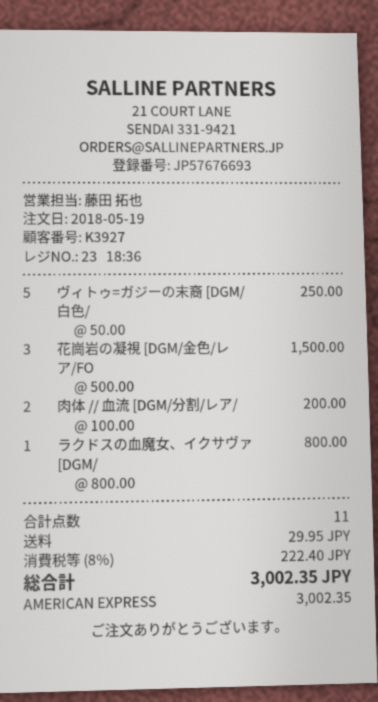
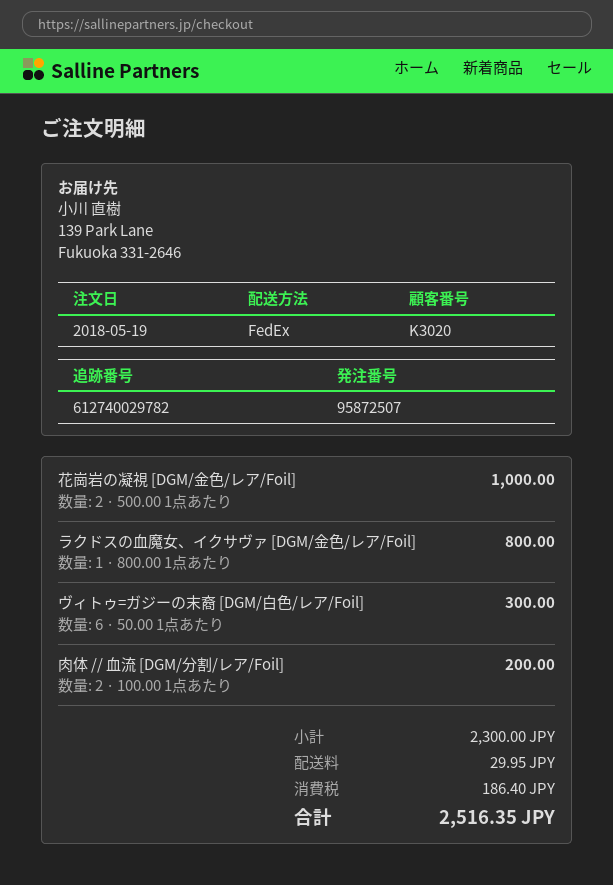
customer number: K3927 -> K3020
ヴィトゥ=ガジーの末裔 [DGM/白色/: 5 x 50.00 = 250.00 -> 6 x 50.00 = 300.00
花崗岩の凝視 [DGM/金色/レア/FO: 3 x 500.00 = 1500.00 -> 2 x 500.00 = 1000.00
tax: 222.40 -> 186.40
total: 3002.35 -> 2516.35

